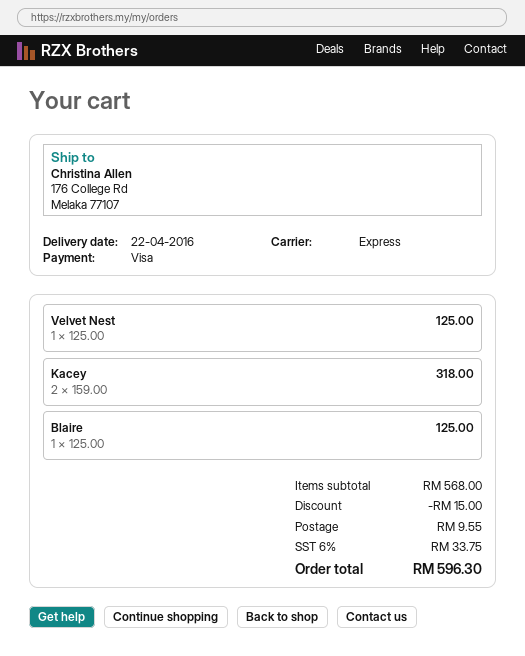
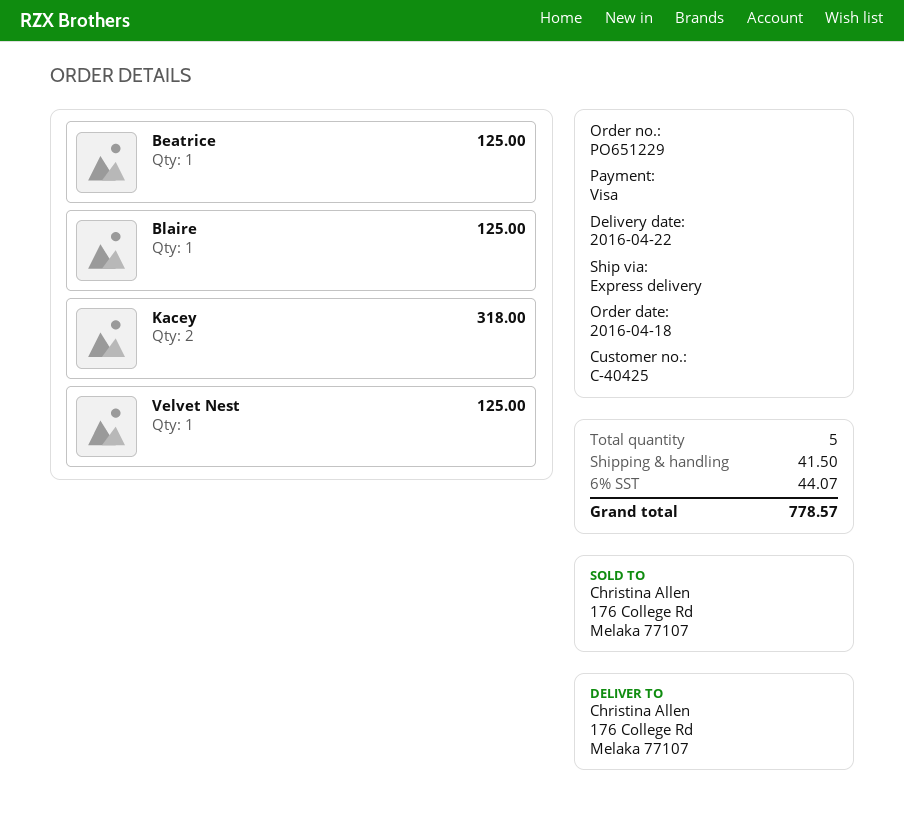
Beatrice: none -> 1 for 125.00
discount: 15.00 -> none
shipping: 9.55 -> 41.50
tax: 6% = 33.75 -> 6% = 44.07
total: 596.30 -> 778.57

